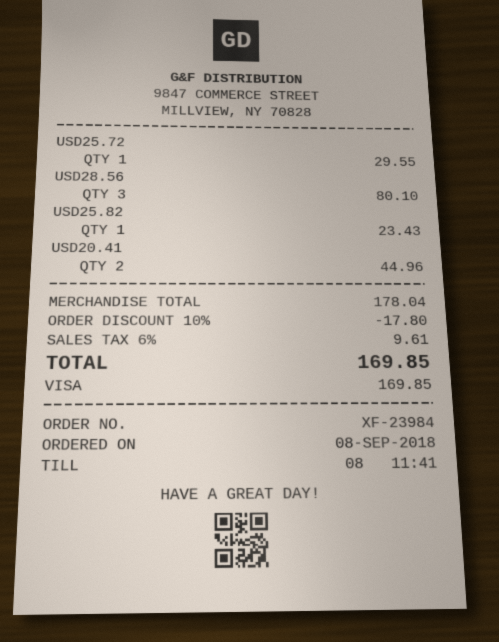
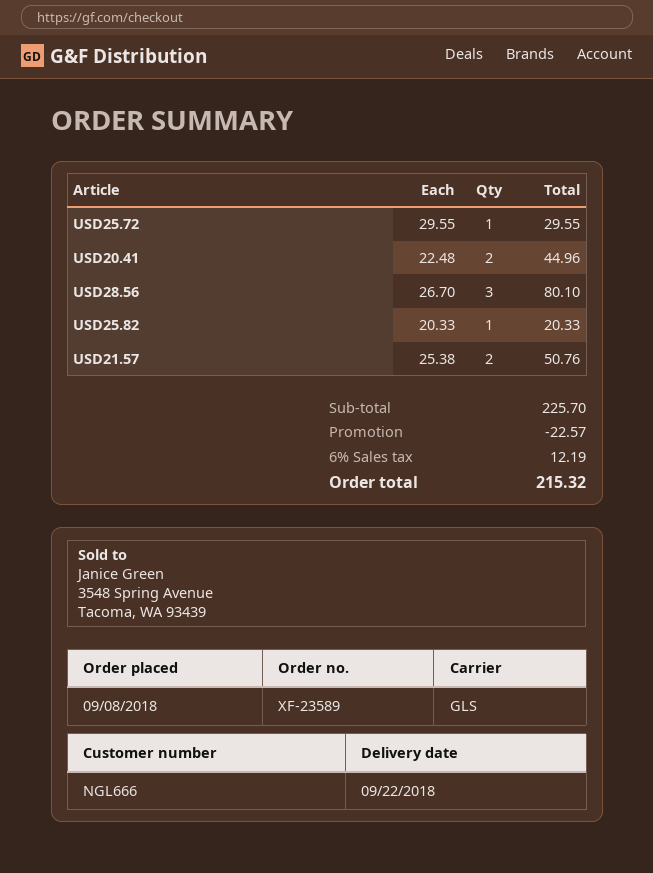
order number: XF-23984 -> XF-23589
USD25.82: 1 for 23.43 -> 1 for 20.33
USD21.57: none -> 2 for 50.76
subtotal: 178.04 -> 225.70
discount: 17.80 -> 22.57
tax: 6% = 9.61 -> 6% = 12.19
total: 169.85 -> 215.32

